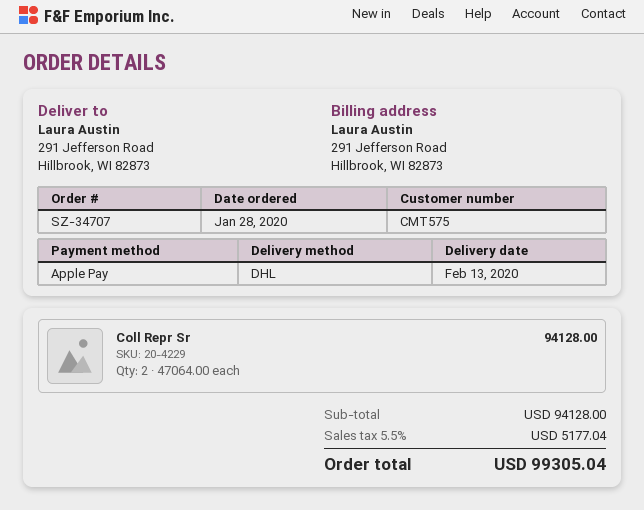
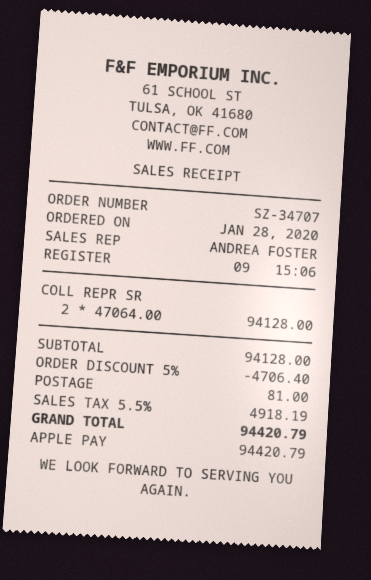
discount: none -> 5% = 4706.40
shipping: none -> 81.00
tax: 5.5% = 5177.04 -> 5.5% = 4918.19
total: 99305.04 -> 94420.79

